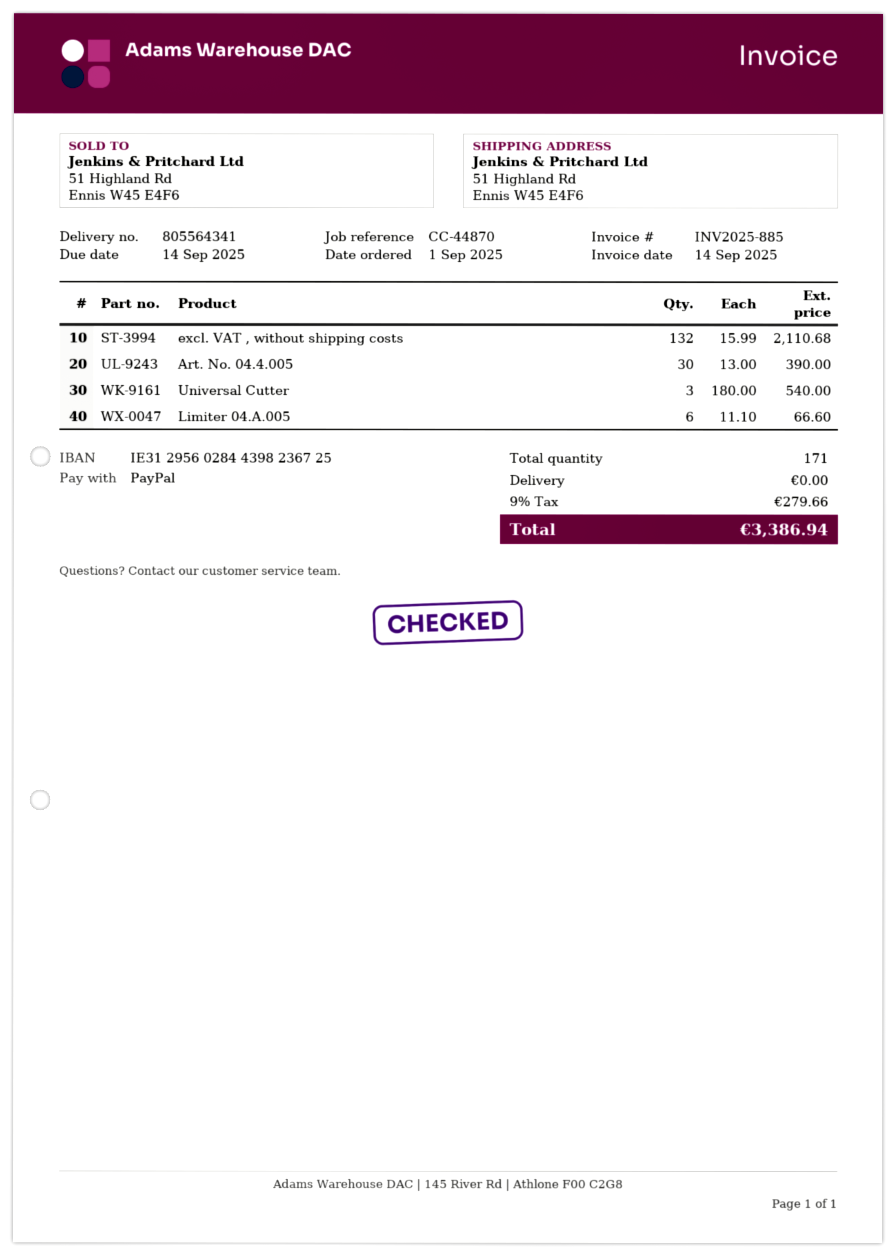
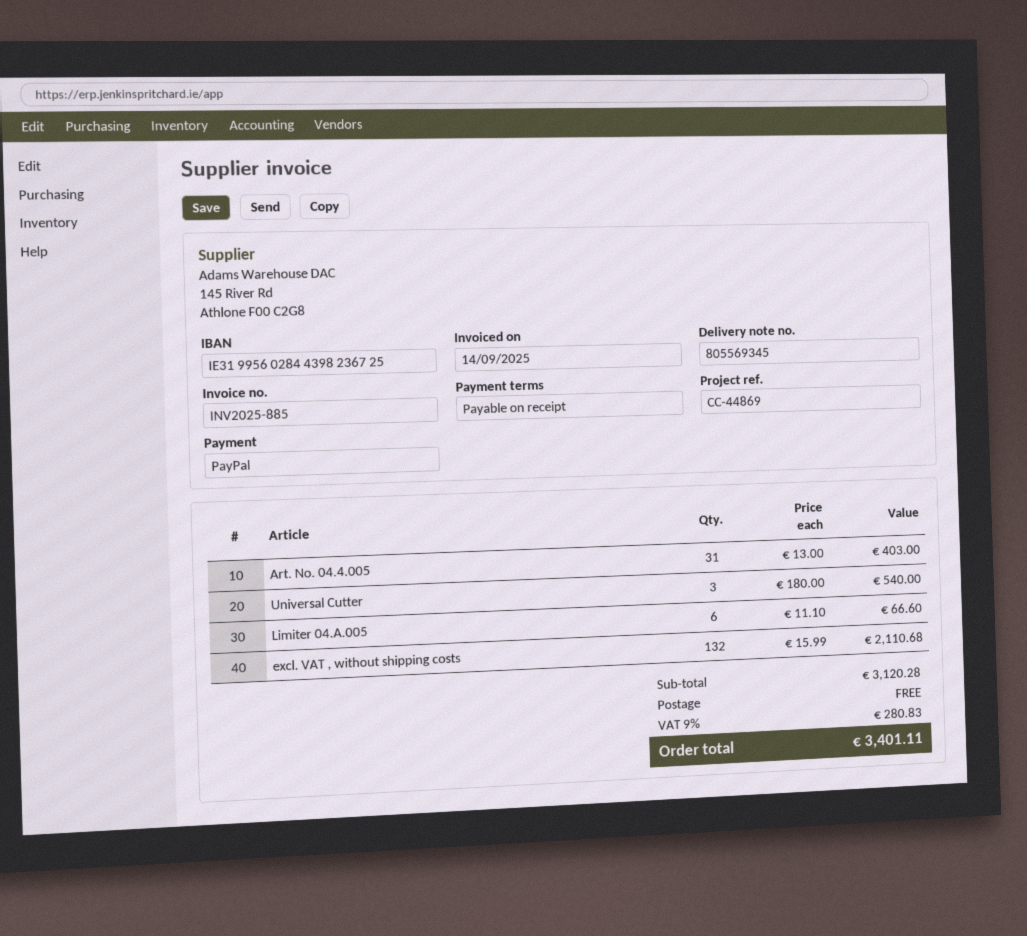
delivery note number: 805564341 -> 805569345
reference: CC-44870 -> CC-44869
bank account: IE31295602844398236725 -> IE31995602844398236725
Art. No. 04.4.005: 30 x 13.00 = 390.00 -> 31 x 13.00 = 403.00
tax: 9% = 279.66 -> 9% = 280.83
total: 3386.94 -> 3401.11

